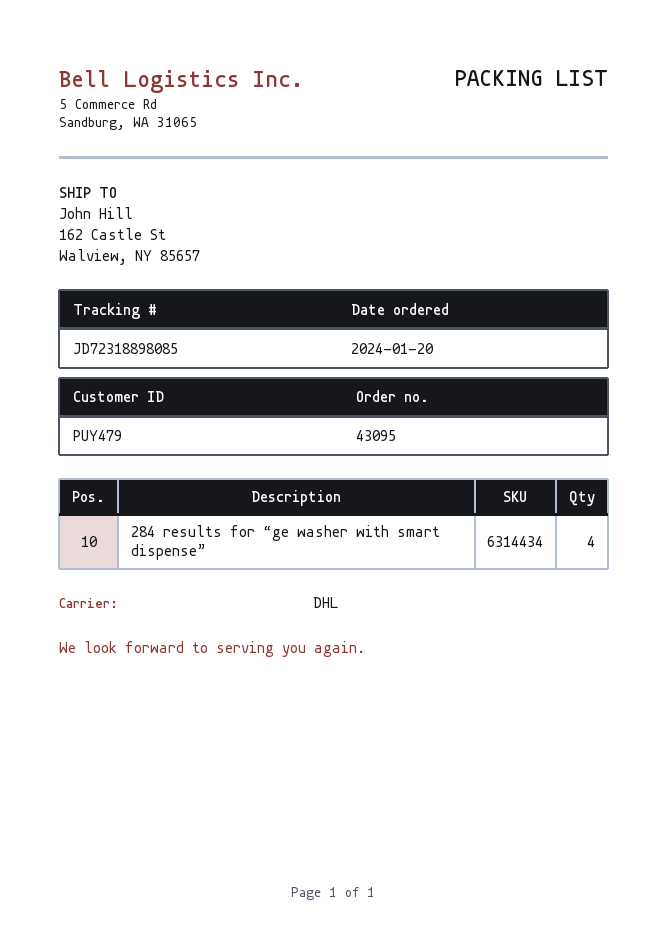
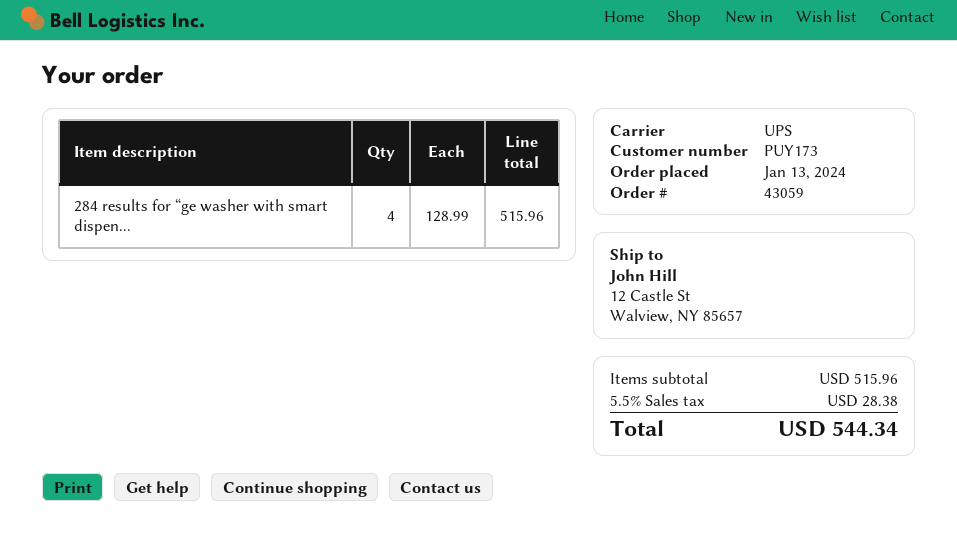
order number: 43095 -> 43059
order date: 2024-01-20 -> 2024-01-13
customer number: PUY479 -> PUY173
shipping method: DHL -> UPS
ship to: 162 Castle St, Walview, NY 85657 -> 12 Castle St, Walview, NY 85657

